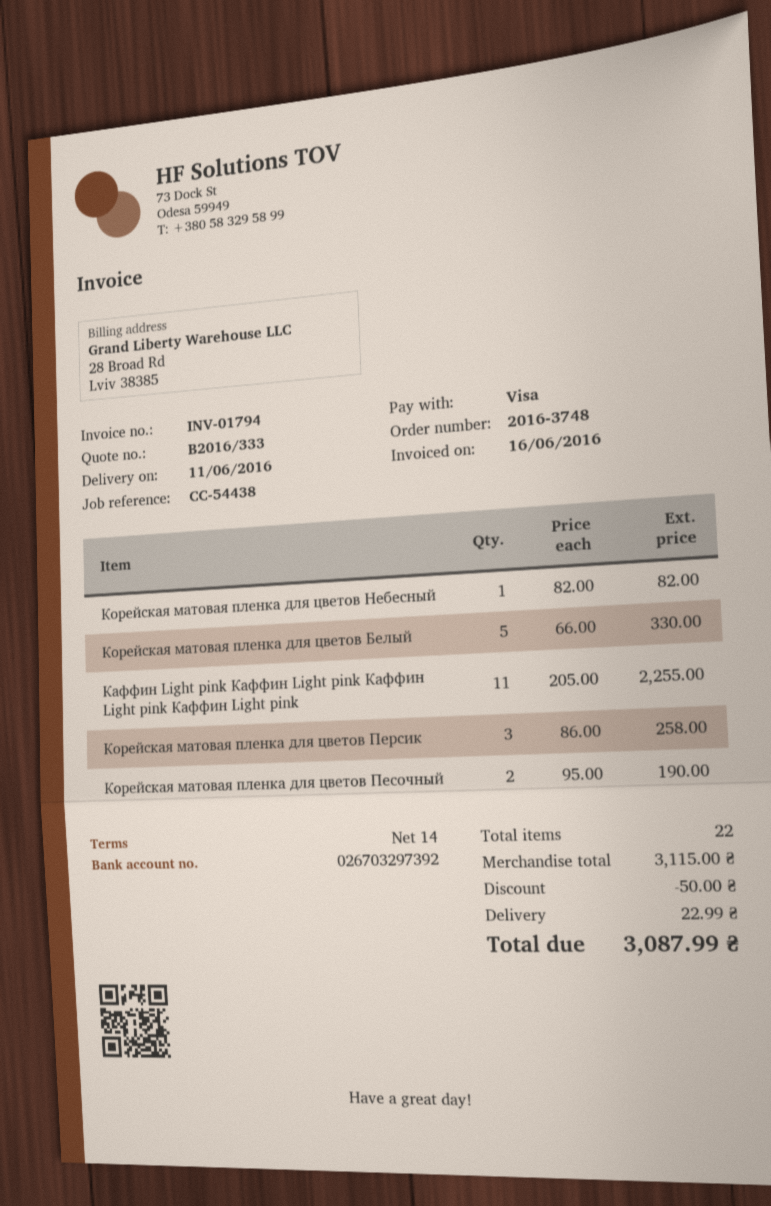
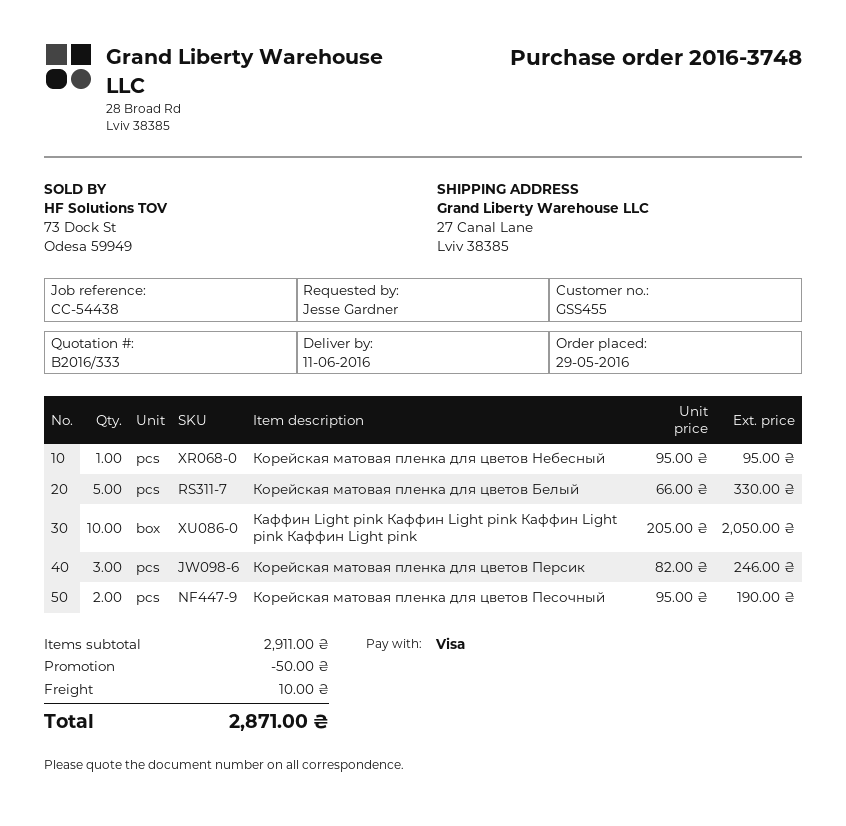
Корейская матовая пленка для цветов Небесный: 1 x 82.00 = 82.00 -> 1 x 95.00 = 95.00
Каффин Light pink Каффин Light pink Каффин Light pink Каффин Light pink: 11 x 205.00 = 2255.00 -> 10 x 205.00 = 2050.00
Корейская матовая пленка для цветов Персик: 3 x 86.00 = 258.00 -> 3 x 82.00 = 246.00
subtotal: 3115.00 -> 2911.00
shipping: 22.99 -> 10.00
total: 3087.99 -> 2871.00

